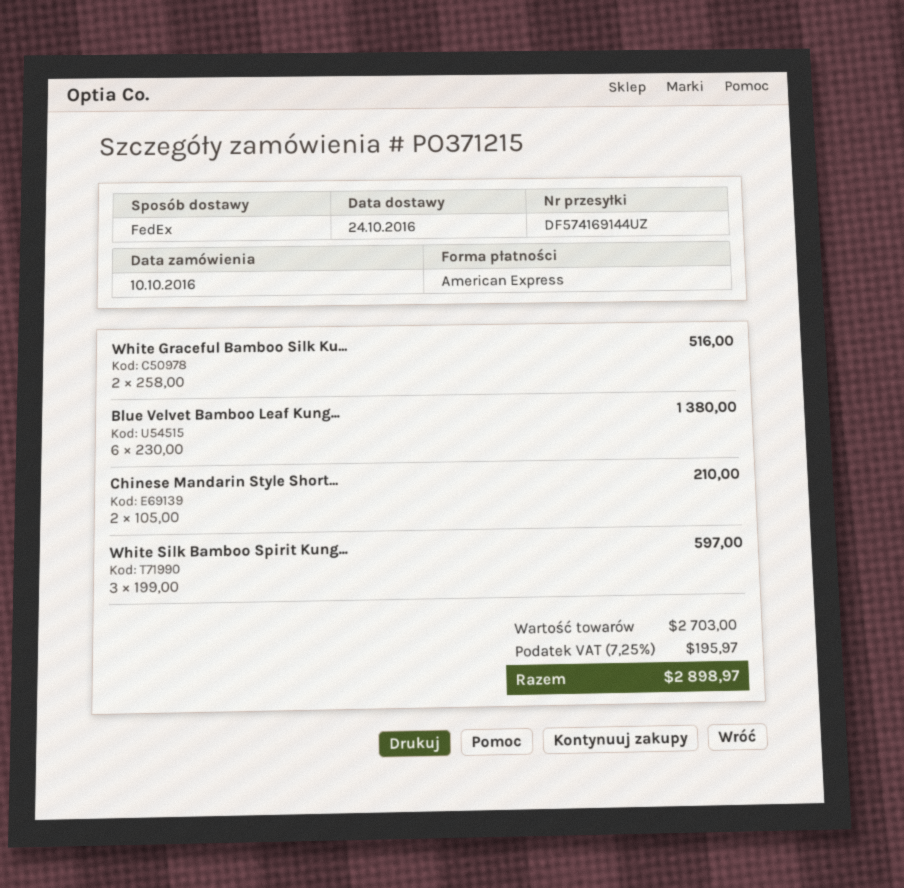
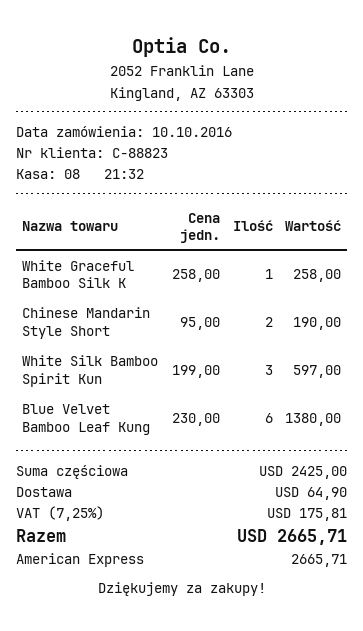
White Graceful Bamboo Silk Ku...: 2 x 258.00 = 516.00 -> 1 x 258.00 = 258.00
Chinese Mandarin Style Short...: 2 x 105.00 = 210.00 -> 2 x 95.00 = 190.00
subtotal: 2703.00 -> 2425.00
shipping: none -> 64.90
tax: 7.25% = 195.97 -> 7.25% = 175.81
total: 2898.97 -> 2665.71

